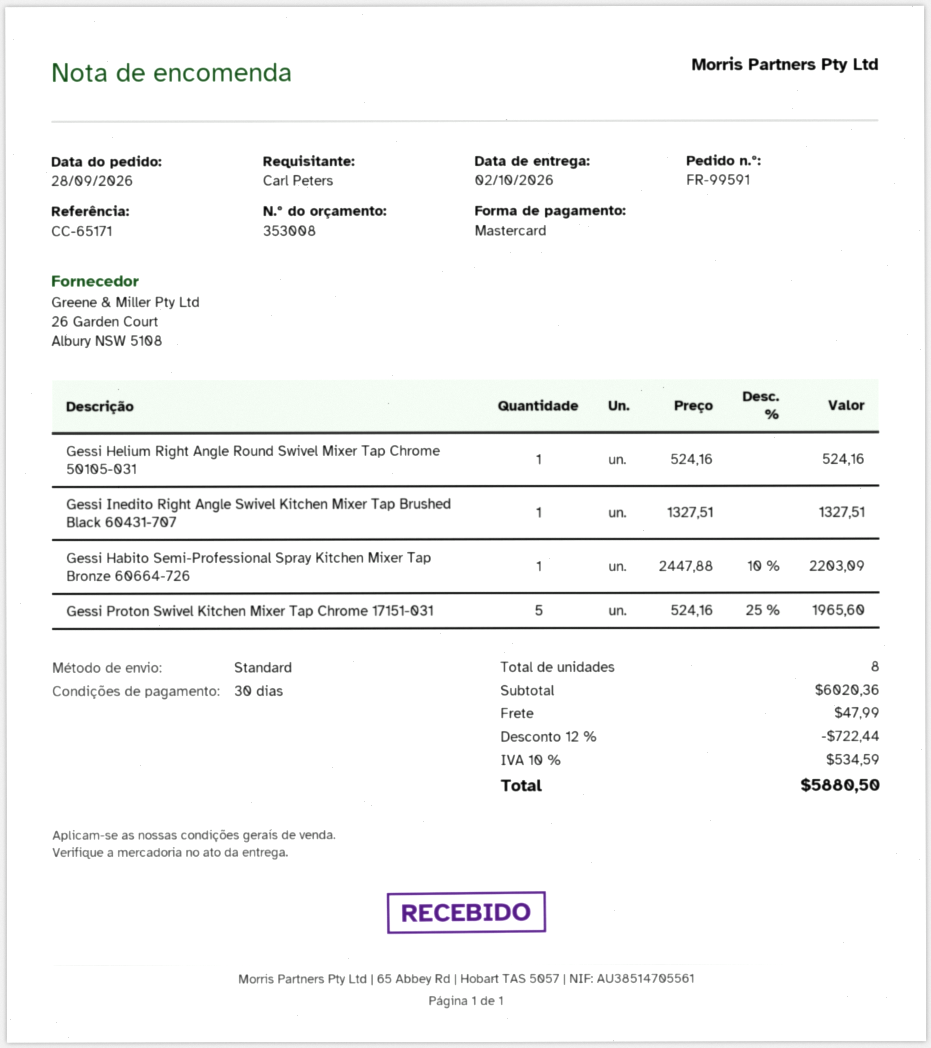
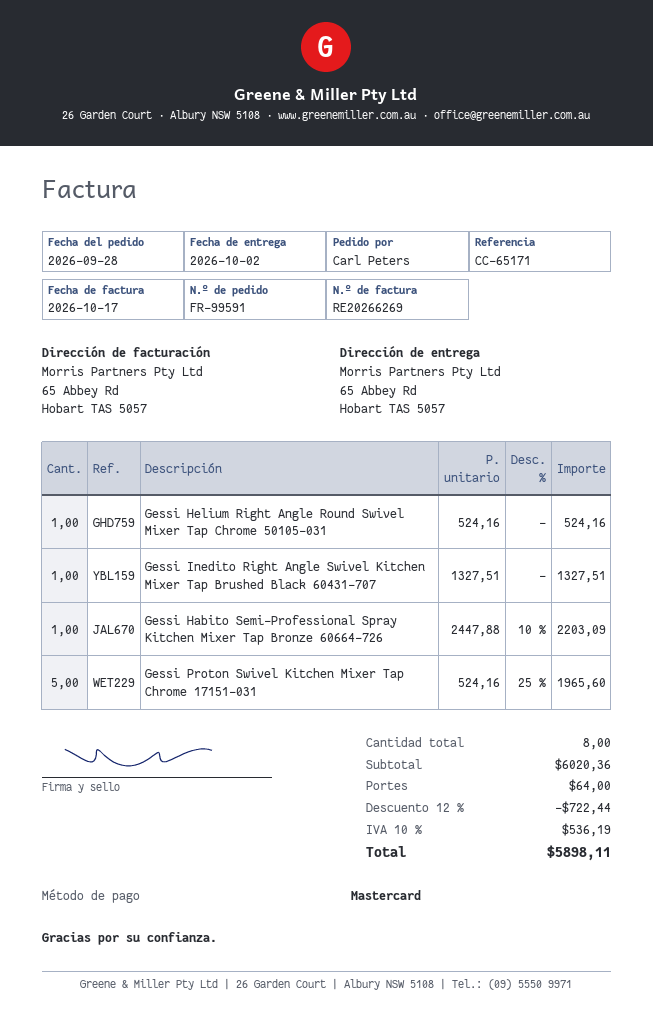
shipping: 47.99 -> 64.00
tax: 10% = 534.59 -> 10% = 536.19
total: 5880.50 -> 5898.11

